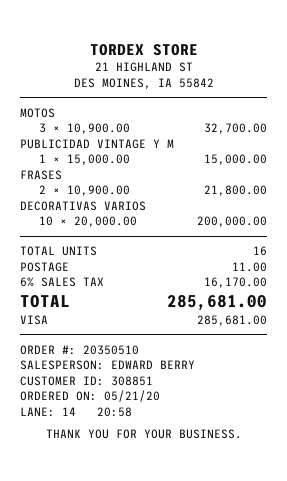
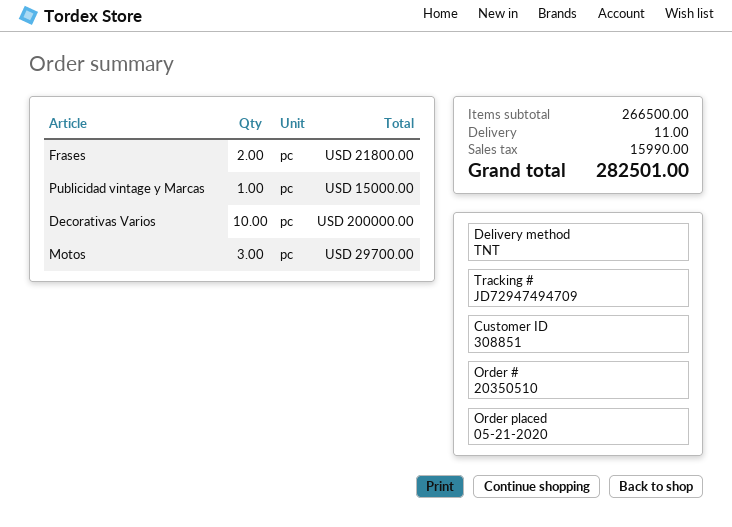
MOTOS: 3 for 32700.00 -> 3 for 29700.00
tax: 16170.00 -> 15990.00
total: 285681.00 -> 282501.00

